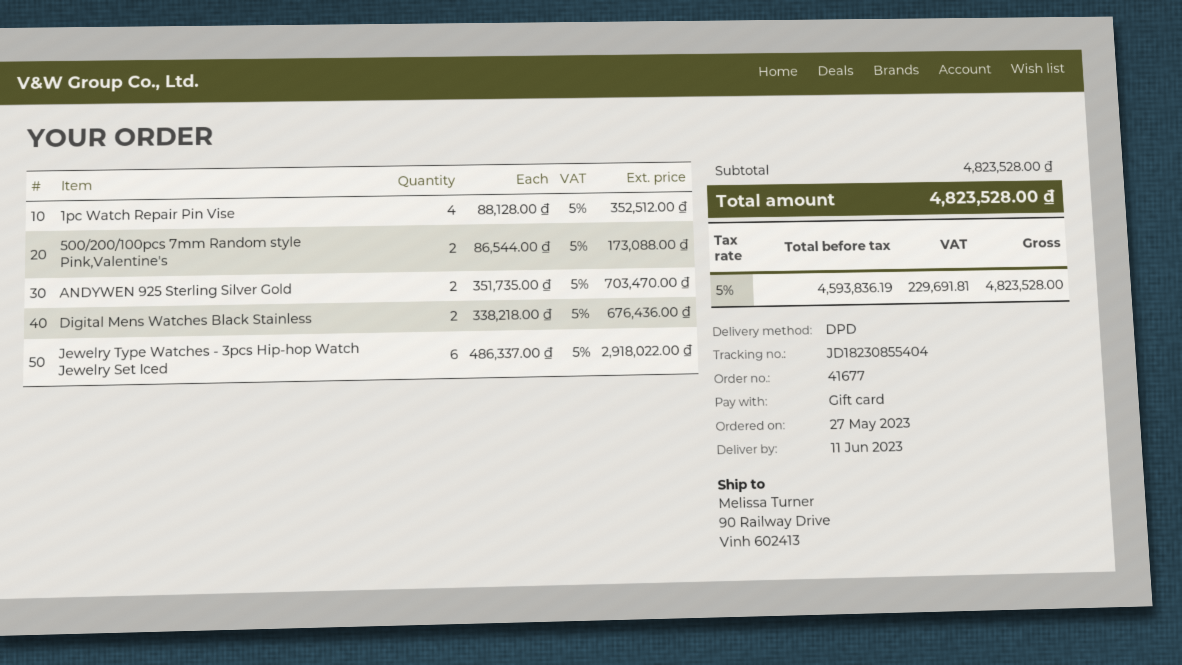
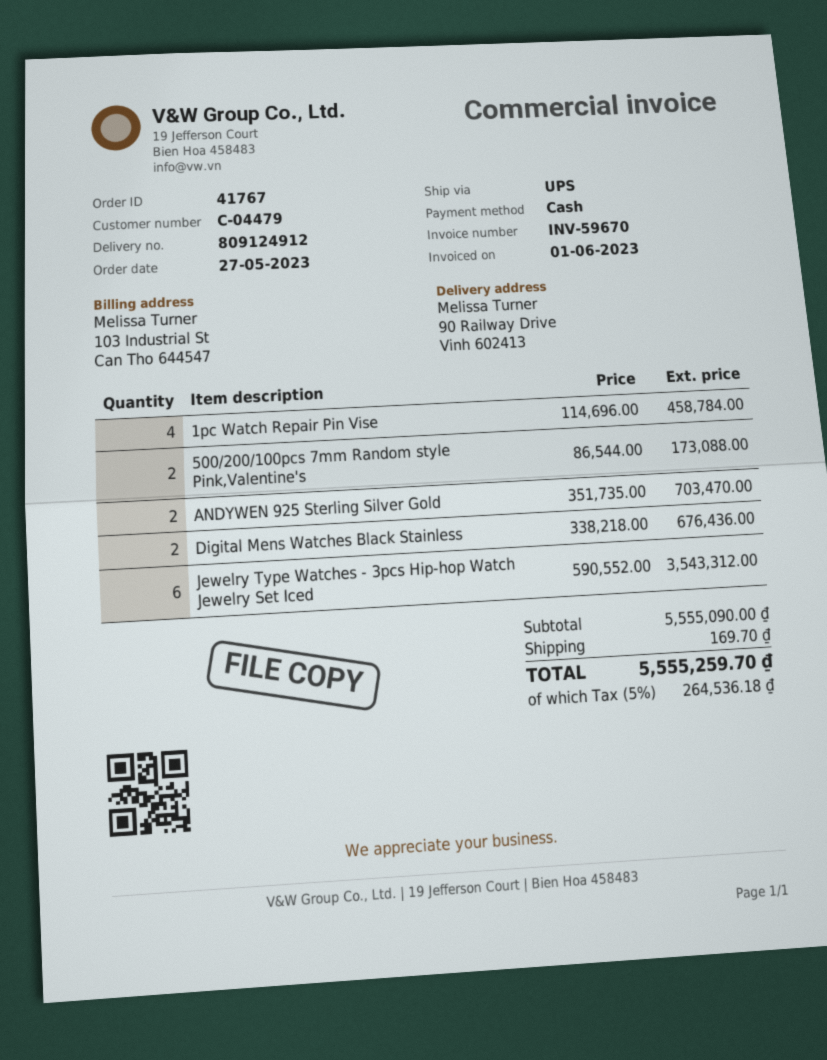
order number: 41677 -> 41767
payment method: gift card -> cash
shipping method: DPD -> UPS
1pc Watch Repair Pin Vise: 4 x 88128.00 = 352512.00 -> 4 x 114696.00 = 458784.00
Jewelry Type Watches - 3pcs Hip-hop Watch Jewelry Set Iced: 6 x 486337.00 = 2918022.00 -> 6 x 590552.00 = 3543312.00
subtotal: 4823528.00 -> 5555090.00
shipping: none -> 169.70
tax: 5% = 229691.81 -> 5% = 264536.18
total: 4823528.00 -> 5555259.70

